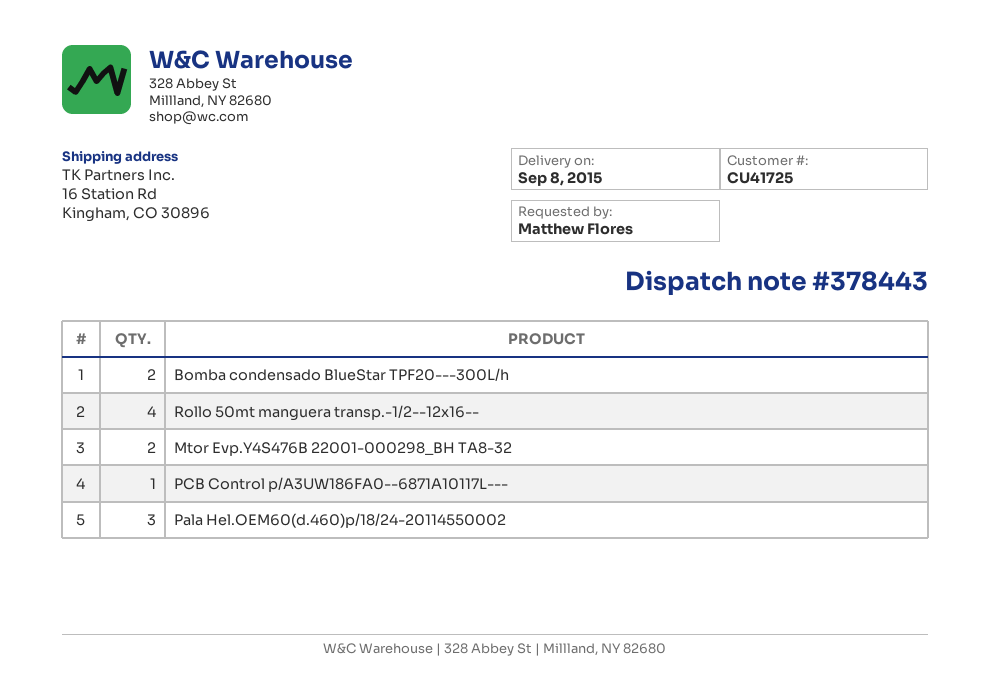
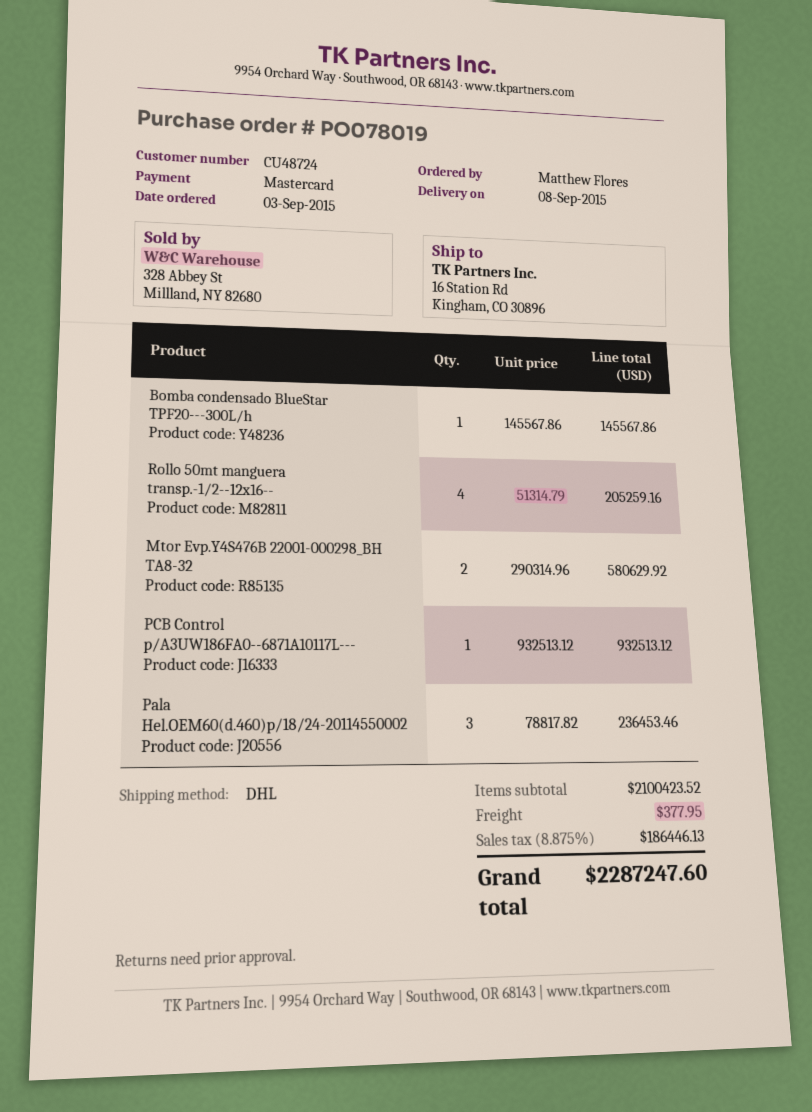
customer number: CU41725 -> CU48724
Bomba condensado BlueStar TPF20---300L/h: 2 -> 1

